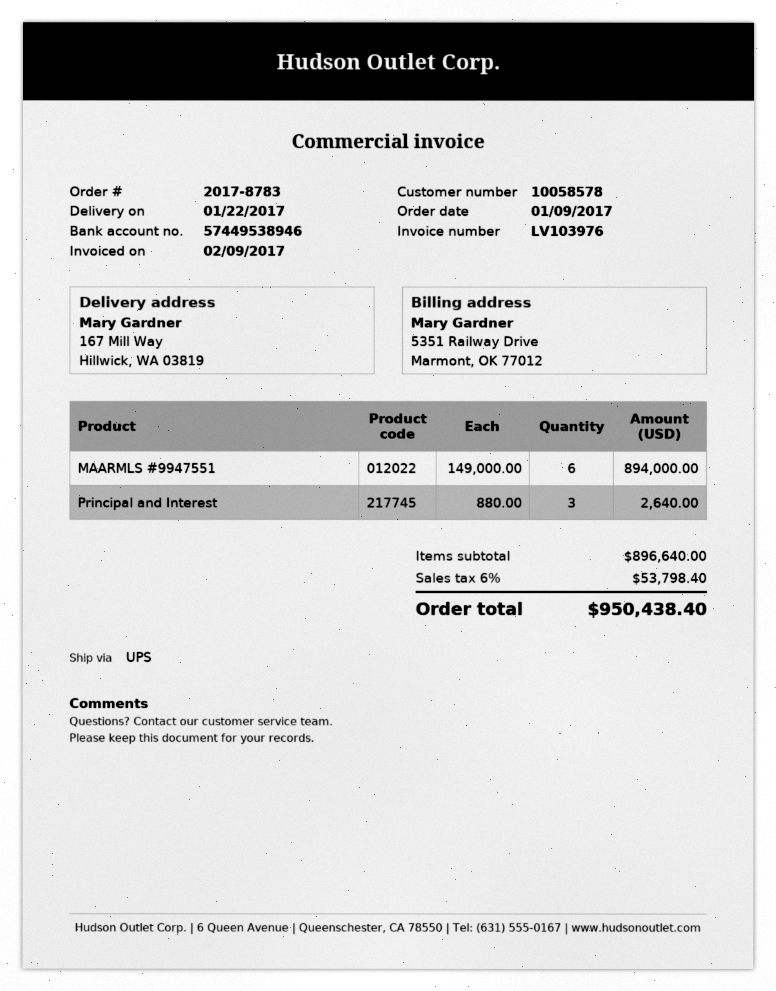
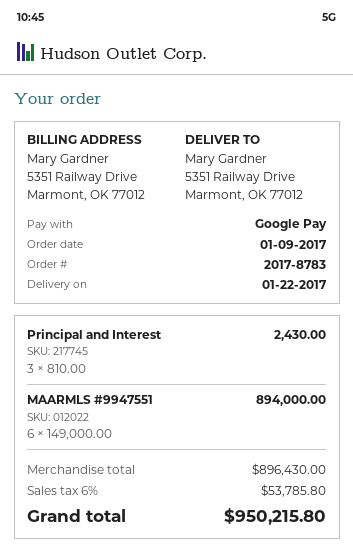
ship to: 167 Mill Way, Hillwick, WA 03819 -> 5351 Railway Drive, Marmont, OK 77012
Principal and Interest: 3 x 880.00 = 2640.00 -> 3 x 810.00 = 2430.00
subtotal: 896640.00 -> 896430.00
tax: 6% = 53798.40 -> 6% = 53785.80
total: 950438.40 -> 950215.80

